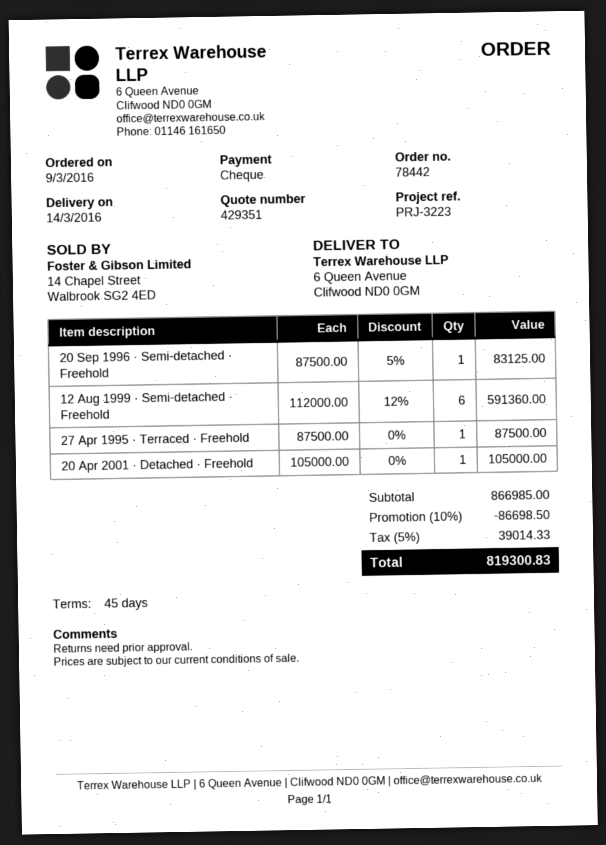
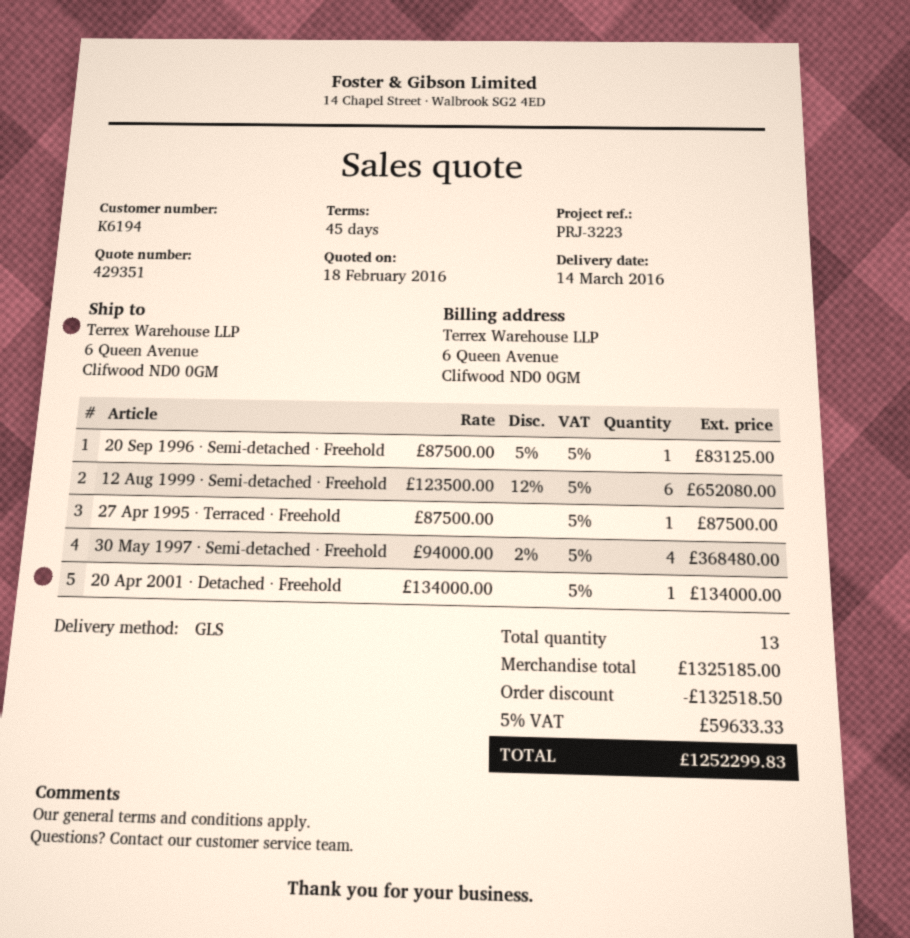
12 Aug 1999 · Semi-detached · Freehold: 6 x 112000.00 - 12% = 591360.00 -> 6 x 123500.00 - 12% = 652080.00
20 Apr 2001 · Detached · Freehold: 1 x 105000.00 = 105000.00 -> 1 x 134000.00 = 134000.00
30 May 1997 · Semi-detached · Freehold: none -> 4 x 94000.00 - 2% = 368480.00
subtotal: 866985.00 -> 1325185.00
discount: 86698.50 -> 132518.50
tax: 5% = 39014.33 -> 5% = 59633.33
total: 819300.83 -> 1252299.83

